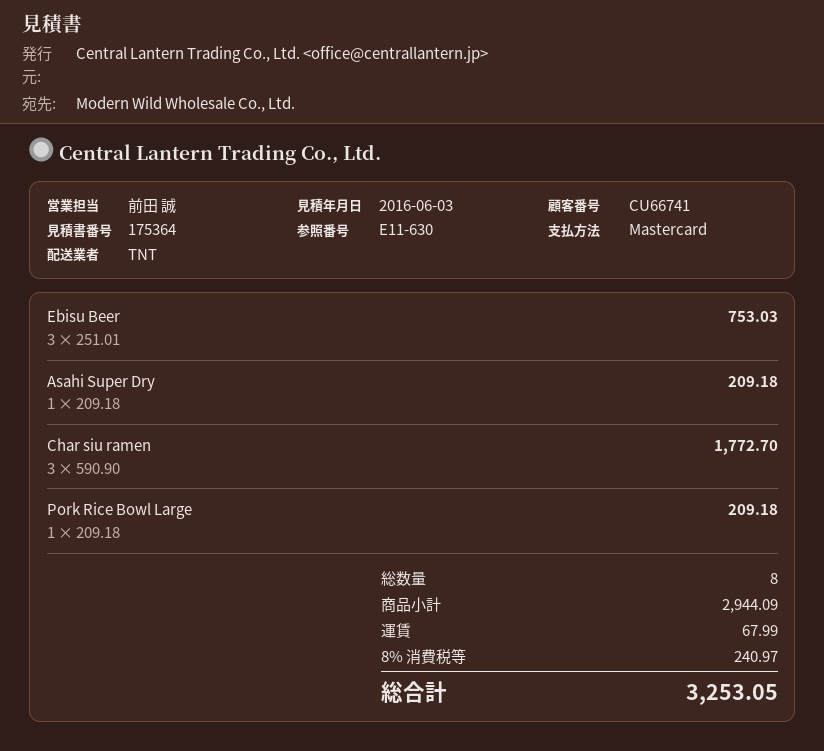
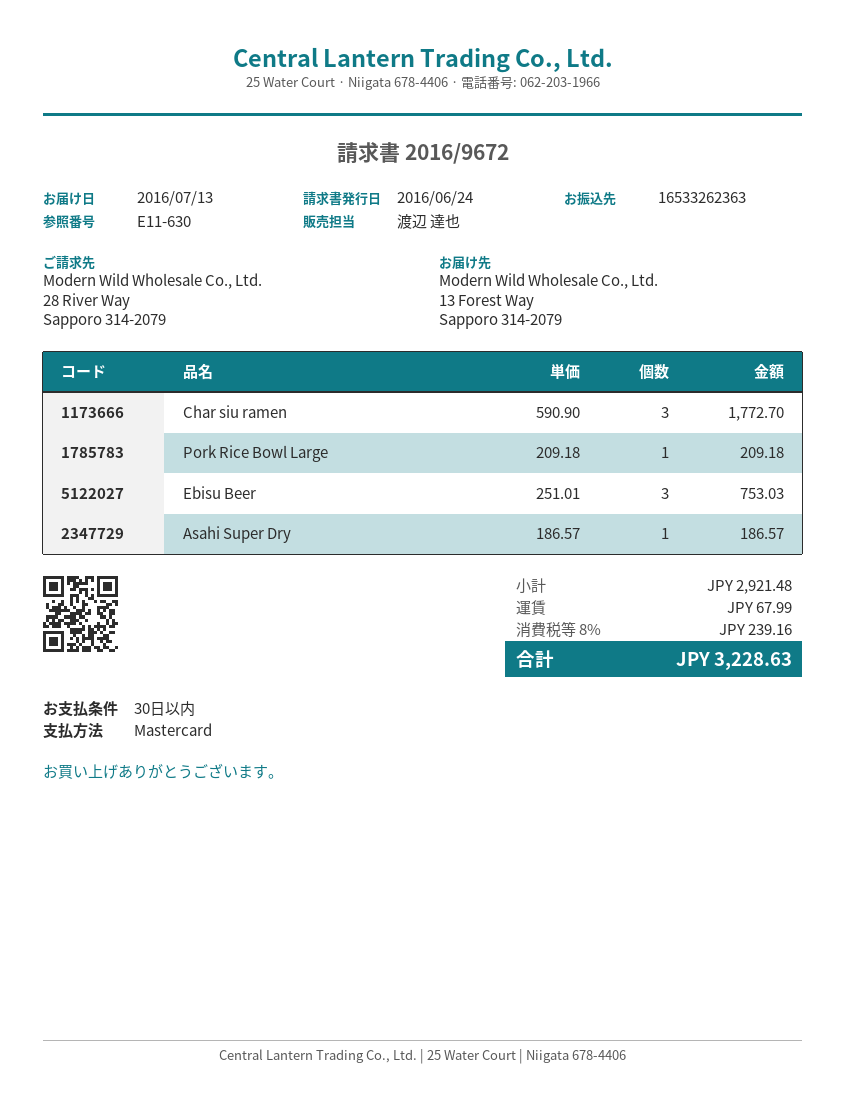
sales rep: 前田 誠 -> 渡辺 達也
Asahi Super Dry: 1 x 209.18 = 209.18 -> 1 x 186.57 = 186.57
subtotal: 2944.09 -> 2921.48
tax: 8% = 240.97 -> 8% = 239.16
total: 3253.05 -> 3228.63

